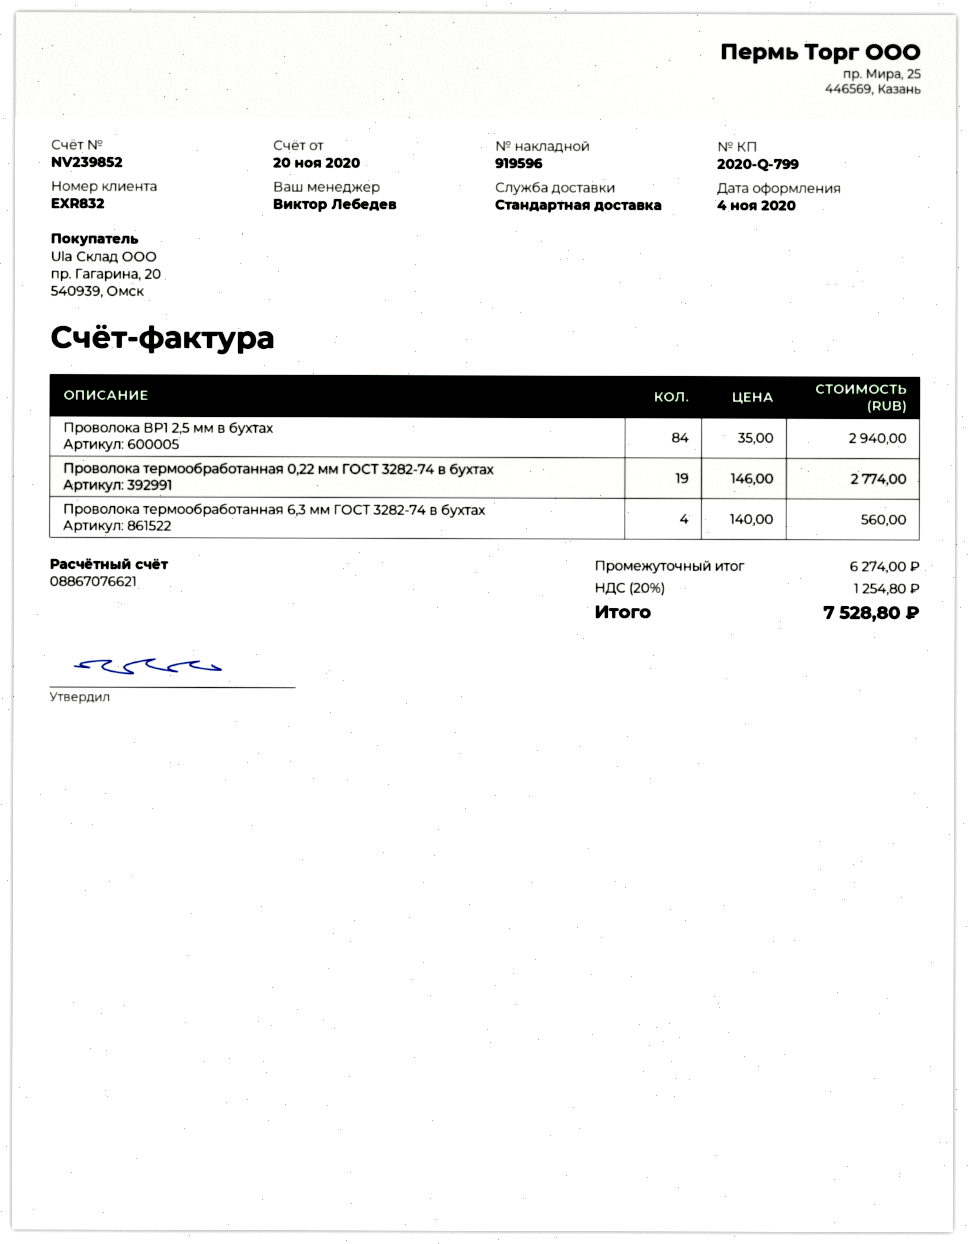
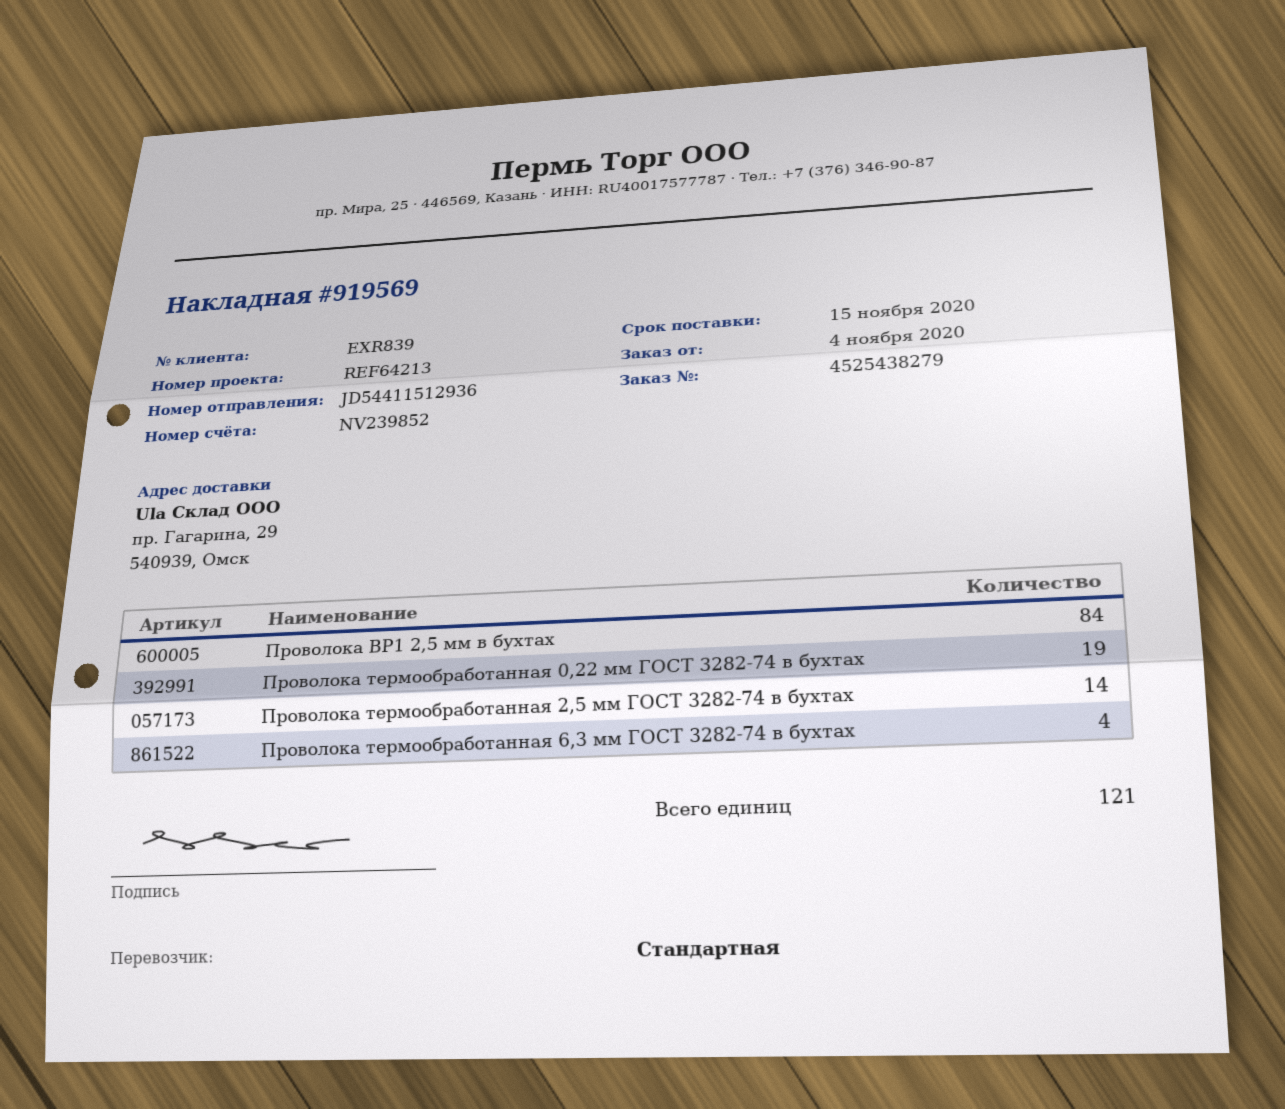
delivery note number: 919596 -> 919569
customer number: EXR832 -> EXR839
Проволока термообработанная 2,5 мм ГОСТ 3282-74 в бухтах: none -> 14

